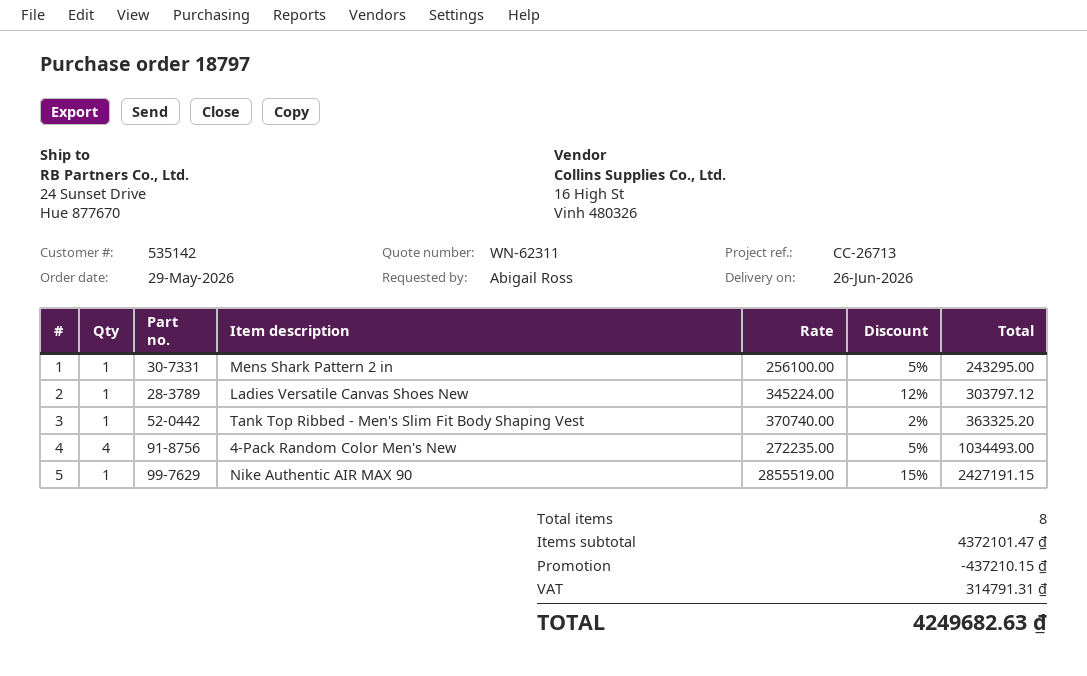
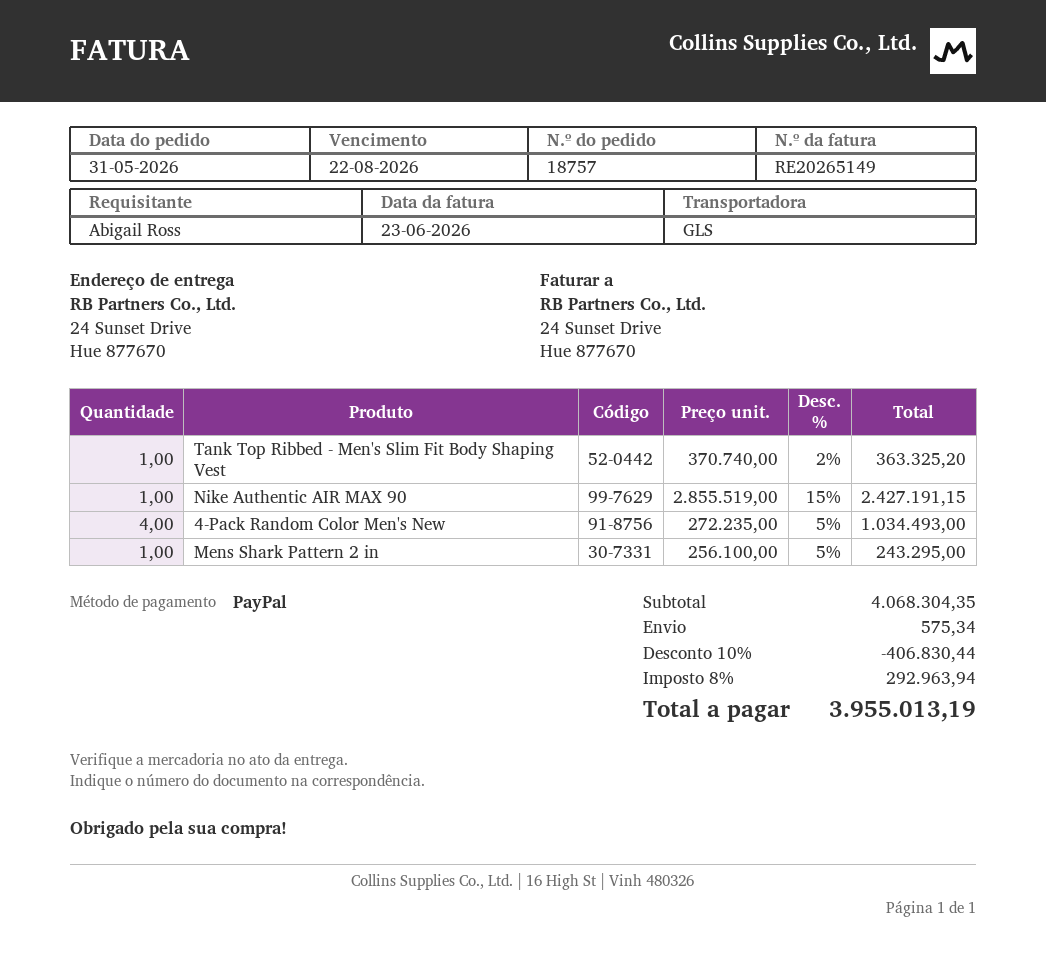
order number: 18797 -> 18757
order date: 2026-05-29 -> 2026-05-31
Ladies Versatile Canvas Shoes New: 1 x 345224.00 - 12% = 303797.12 -> none
subtotal: 4372101.47 -> 4068304.35
discount: 437210.15 -> 406830.44
shipping: none -> 575.34
tax: 314791.31 -> 292963.94
total: 4249682.63 -> 3955013.19

